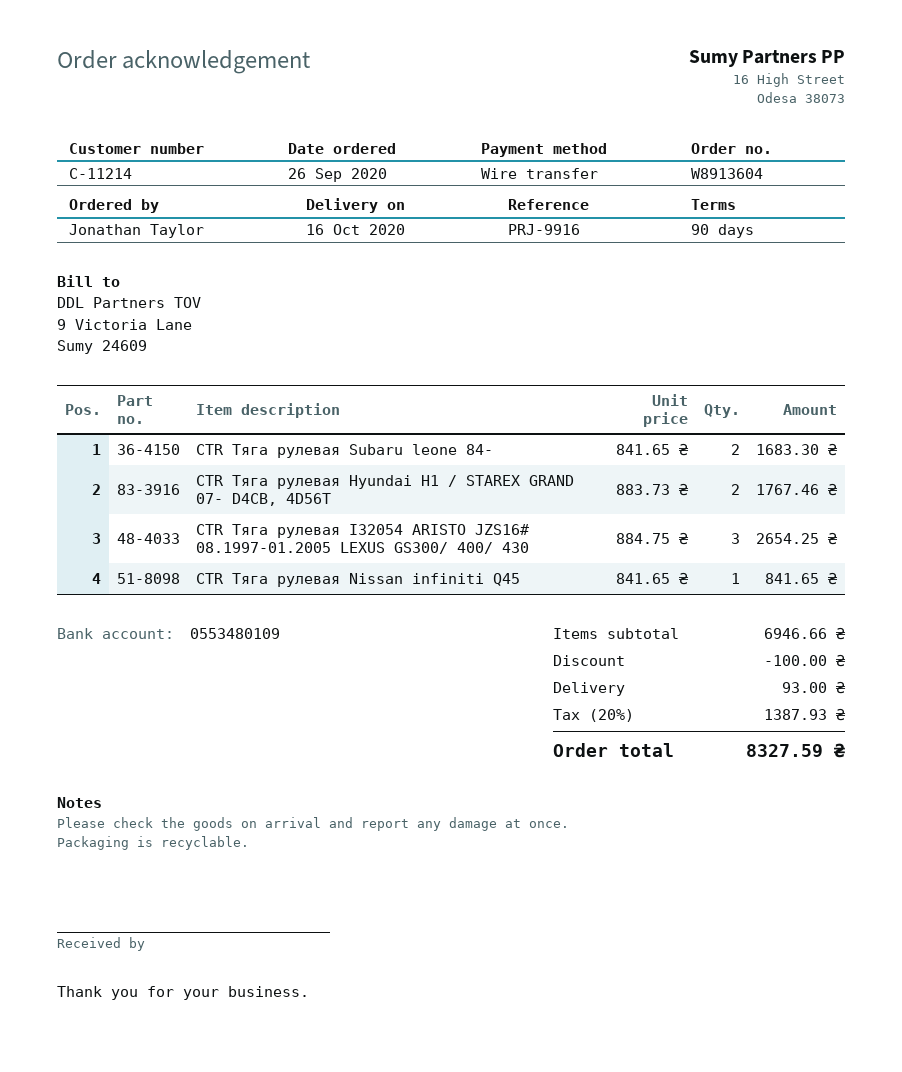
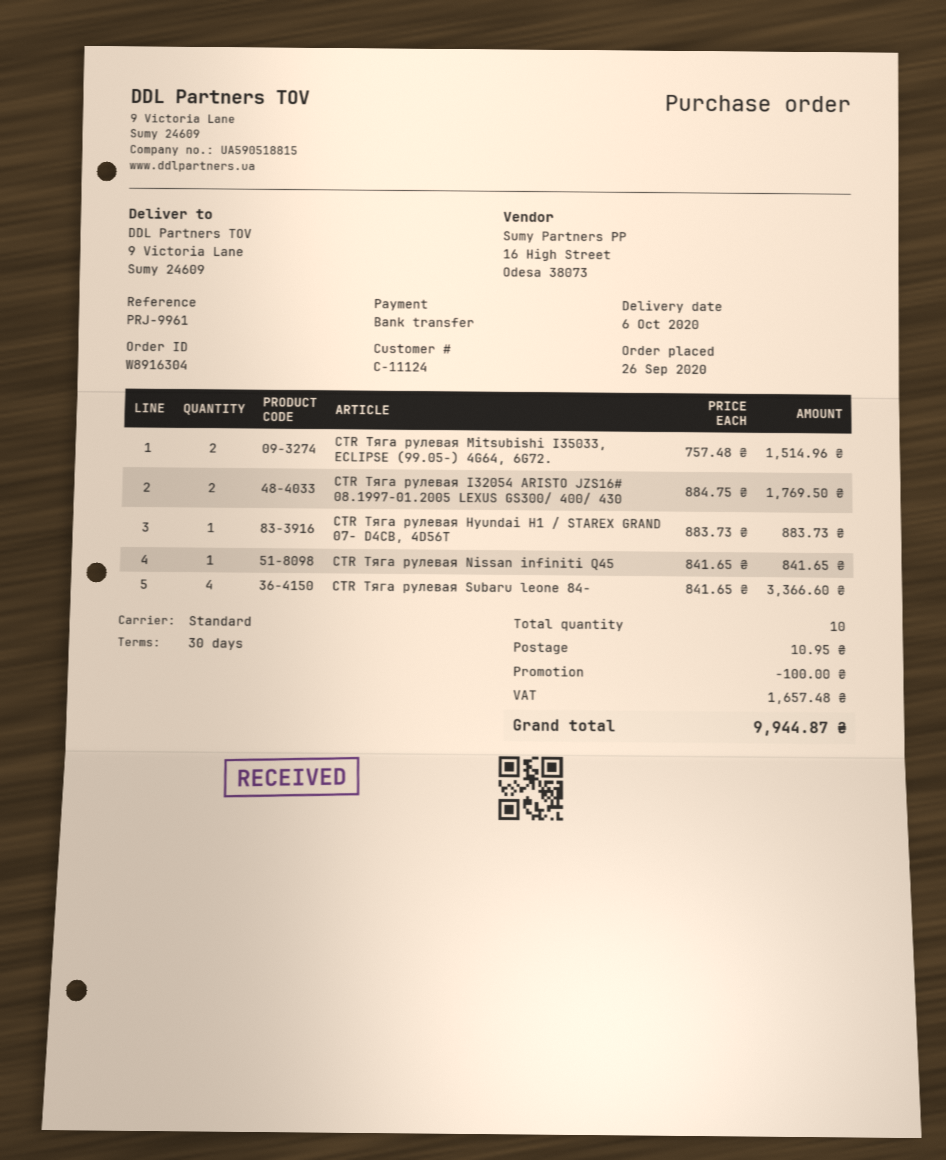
order number: W8913604 -> W8916304
delivery date: 2020-10-16 -> 2020-10-06
payment terms: 90 days -> 30 days
customer number: C-11214 -> C-11124
reference: PRJ-9916 -> PRJ-9961
CTR Тяга рулевая Subaru leone 84-: 2 x 841.65 = 1683.30 -> 4 x 841.65 = 3366.60
CTR Тяга рулевая Hyundai H1 / STAREX GRAND 07- D4CB, 4D56T: 2 x 883.73 = 1767.46 -> 1 x 883.73 = 883.73
CTR Тяга рулевая I32054 ARISTO JZS16# 08.1997-01.2005 LEXUS GS300/ 400/ 430: 3 x 884.75 = 2654.25 -> 2 x 884.75 = 1769.50
CTR Тяга рулевая Mitsubishi I35033, ECLIPSE (99.05-) 4G64, 6G72.: none -> 2 x 757.48 = 1514.96
shipping: 93.00 -> 10.95
tax: 1387.93 -> 1657.48
total: 8327.59 -> 9944.87

